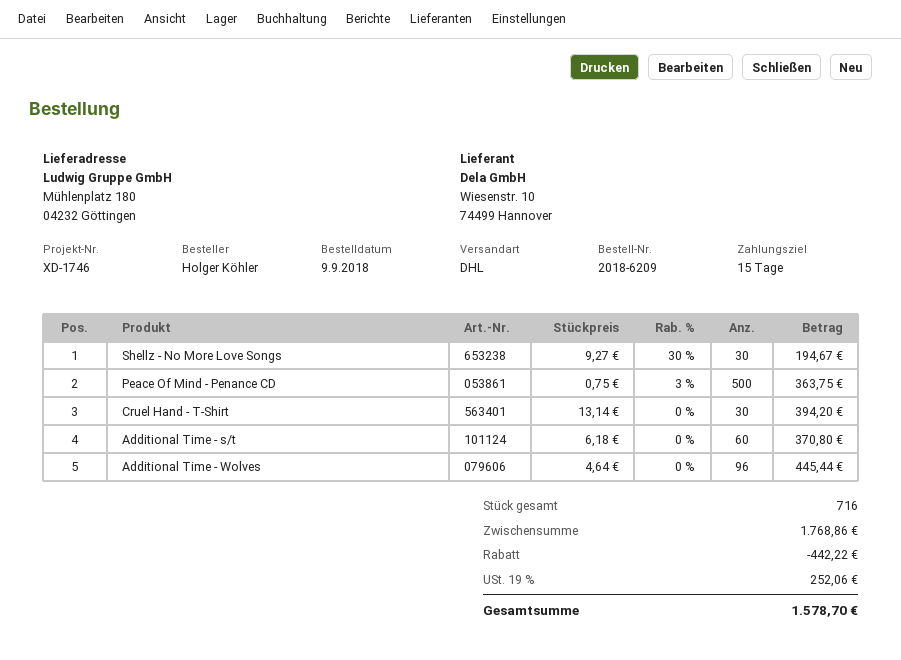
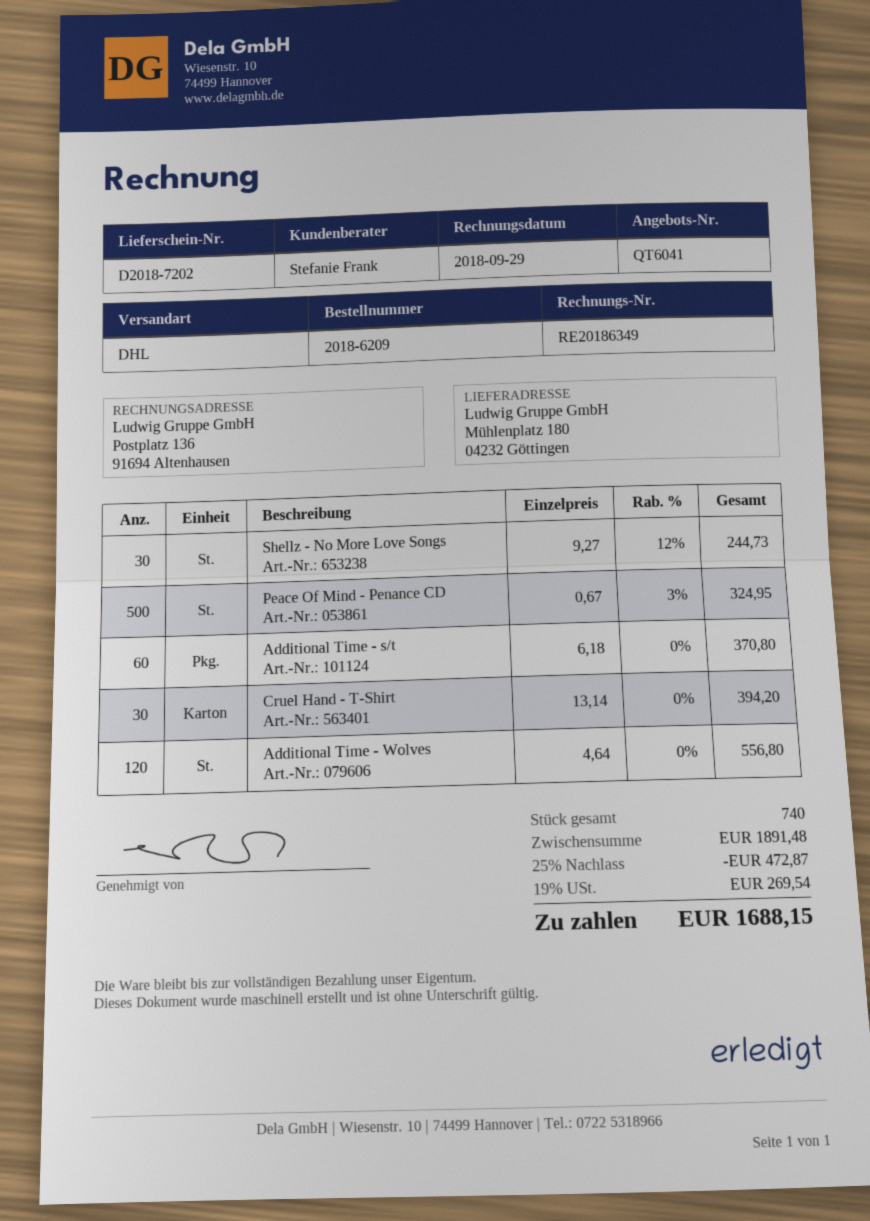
Shellz - No More Love Songs: 30 x 9.27 - 30% = 194.67 -> 30 x 9.27 - 12% = 244.73
Peace Of Mind - Penance CD: 500 x 0.75 - 3% = 363.75 -> 500 x 0.67 - 3% = 324.95
Additional Time - Wolves: 96 x 4.64 = 445.44 -> 120 x 4.64 = 556.80
total quantity: 716 -> 740
subtotal: 1768.86 -> 1891.48
discount: 442.22 -> 472.87
tax: 19% = 252.06 -> 19% = 269.54
total: 1578.70 -> 1688.15

